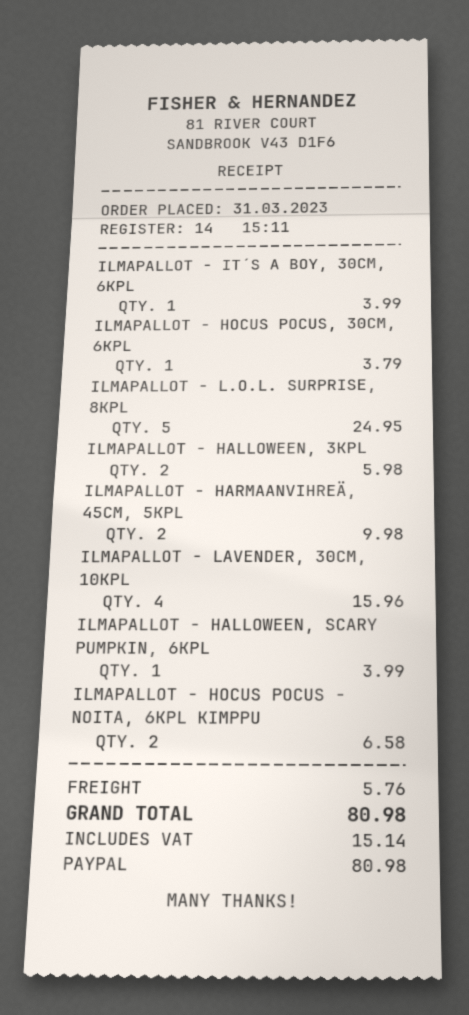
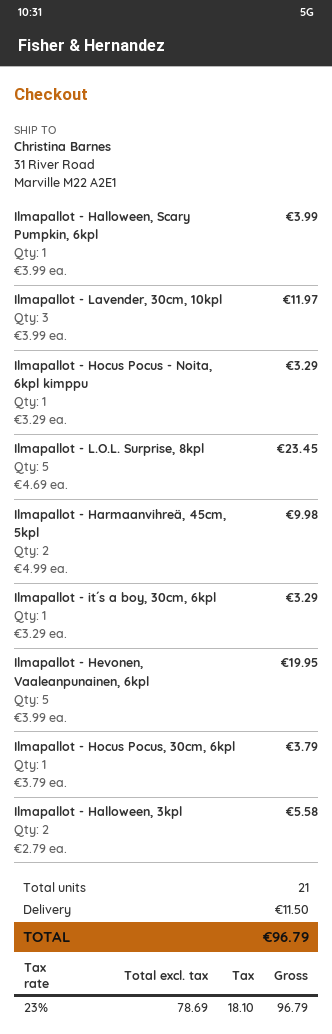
ILMAPALLOT - IT´S A BOY, 30CM, 6KPL: 1 for 3.99 -> 1 for 3.29
ILMAPALLOT - L.O.L. SURPRISE, 8KPL: 5 for 24.95 -> 5 for 23.45
ILMAPALLOT - HALLOWEEN, 3KPL: 2 for 5.98 -> 2 for 5.58
ILMAPALLOT - LAVENDER, 30CM, 10KPL: 4 for 15.96 -> 3 for 11.97
ILMAPALLOT - HOCUS POCUS - NOITA, 6KPL KIMPPU: 2 for 6.58 -> 1 for 3.29
Ilmapallot - Hevonen, Vaaleanpunainen, 6kpl: none -> 5 for 19.95
shipping: 5.76 -> 11.50
tax: 15.14 -> 18.10
total: 80.98 -> 96.79

